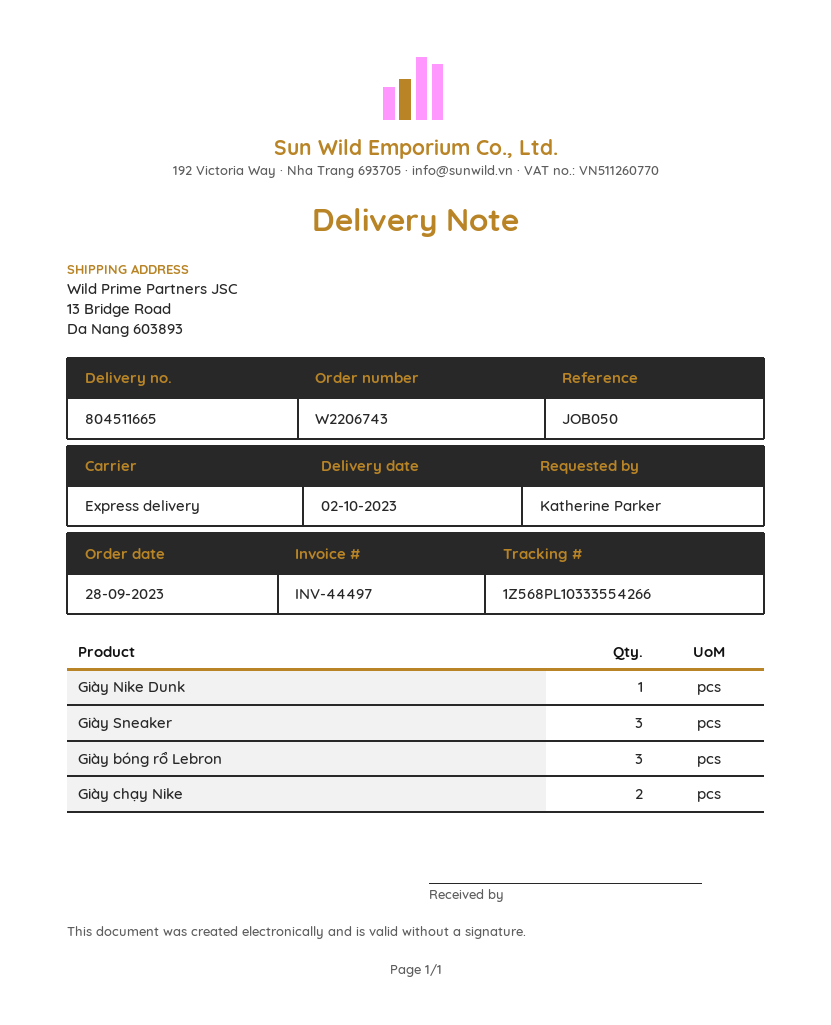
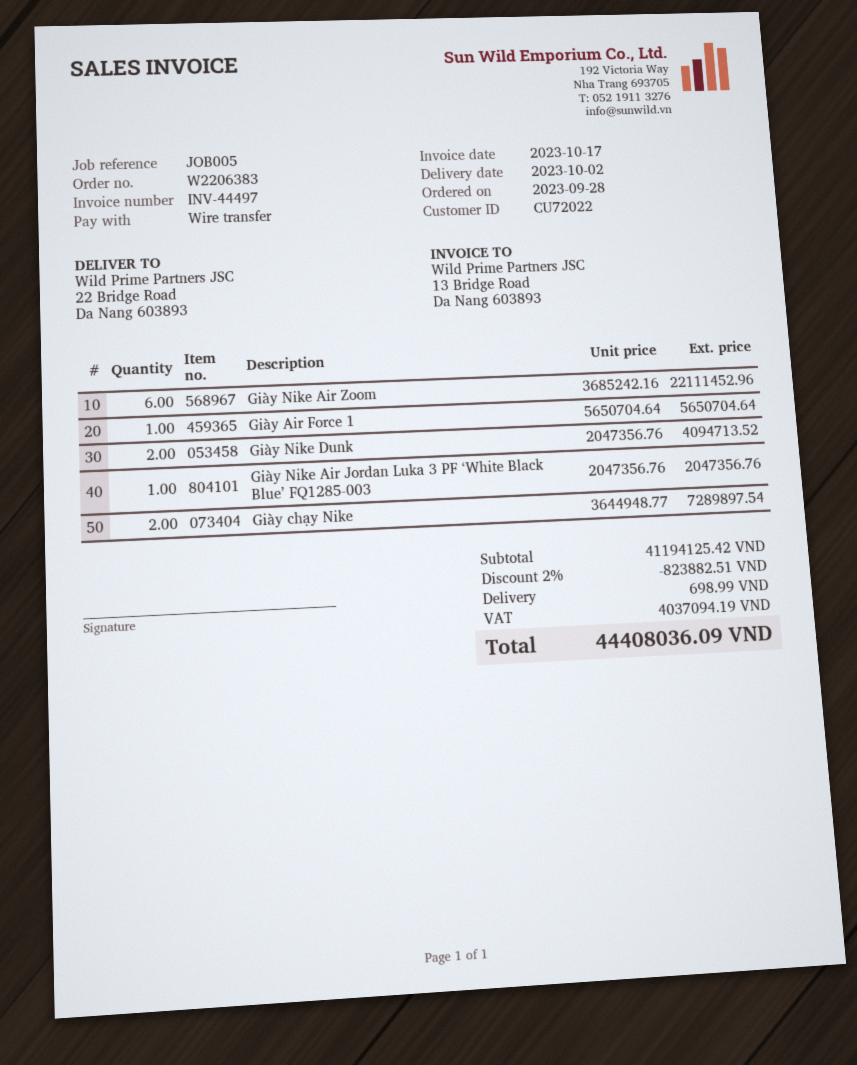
order number: W2206743 -> W2206383
reference: JOB050 -> JOB005
ship to: 13 Bridge Road, Da Nang 603893 -> 22 Bridge Road, Da Nang 603893
Giày Nike Dunk: 1 -> 2
Giày Sneaker: 3 -> none
Giày bóng rổ Lebron: 3 -> none
Giày Nike Air Zoom: none -> 6
Giày Air Force 1: none -> 1
Giày Nike Air Jordan Luka 3 PF ‘White Black Blue’ FQ1285-003: none -> 1

